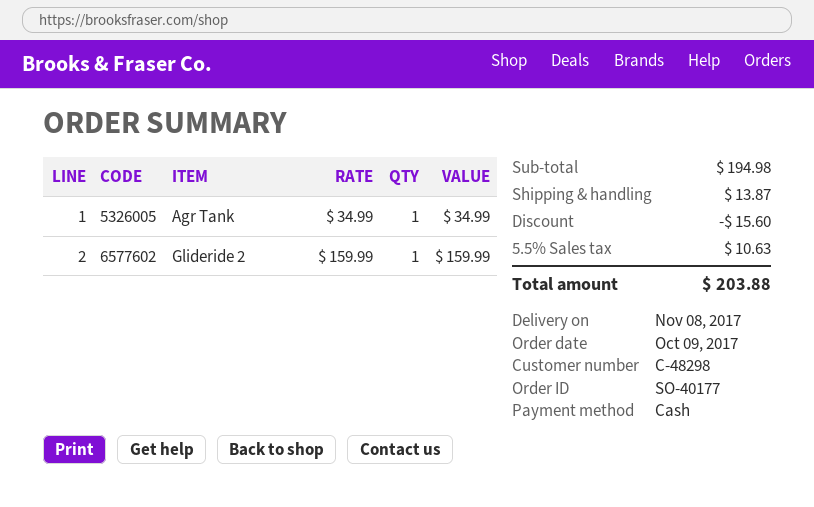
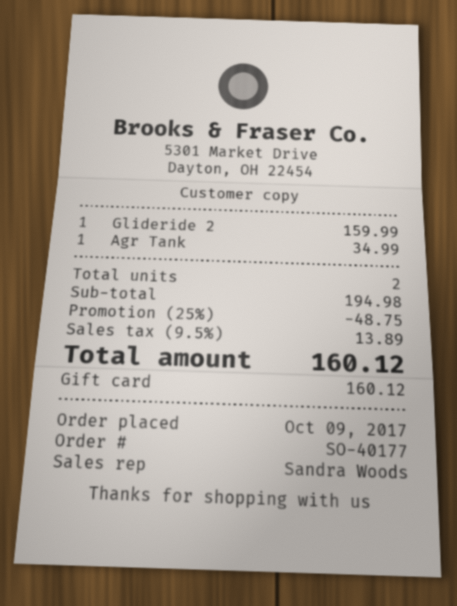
payment method: cash -> gift card
discount: 15.60 -> 48.75
shipping: 13.87 -> none
tax: 5.5% = 10.63 -> 9.5% = 13.89
total: 203.88 -> 160.12

